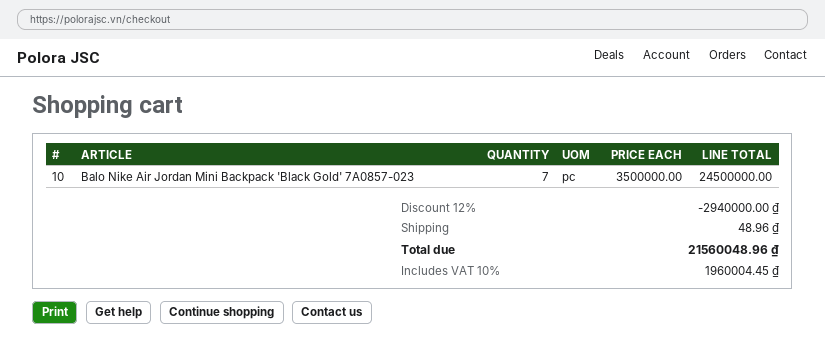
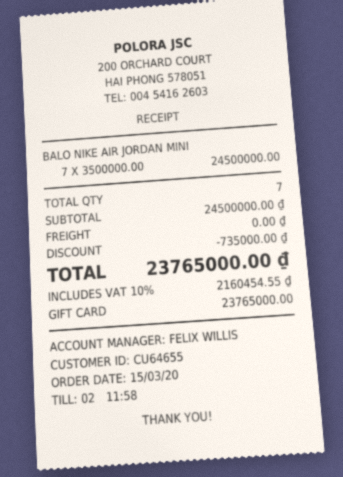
discount: 2940000.00 -> 735000.00
shipping: 48.96 -> 0.00
tax: 10% = 1960004.45 -> 10% = 2160454.55
total: 21560048.96 -> 23765000.00

